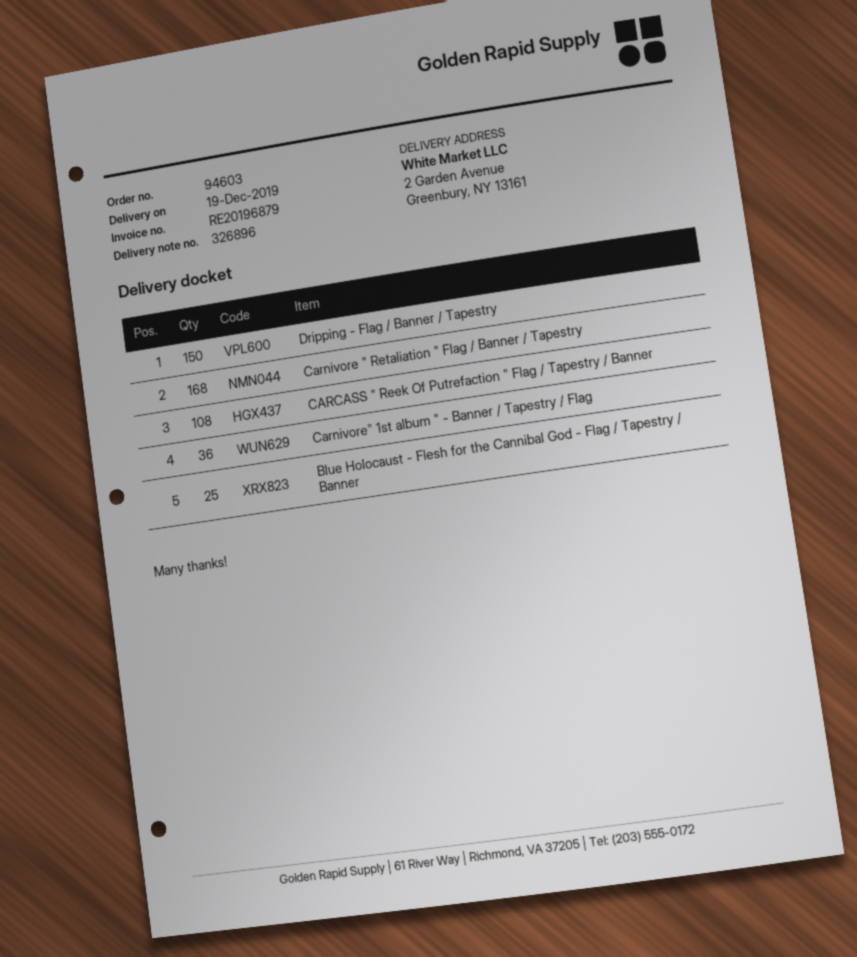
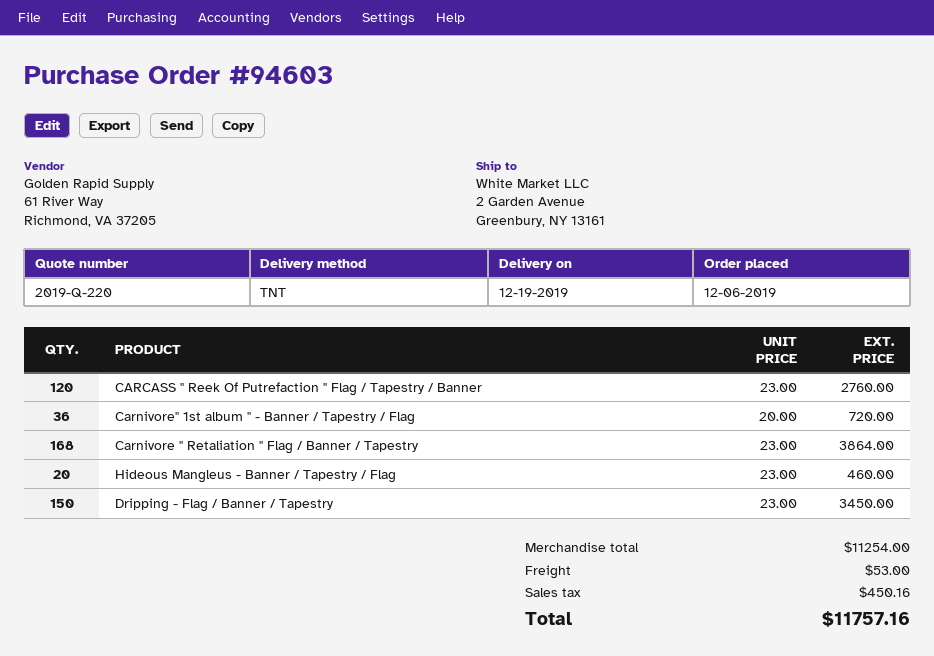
CARCASS " Reek Of Putrefaction " Flag / Tapestry / Banner: 108 -> 120
Blue Holocaust - Flesh for the Cannibal God - Flag / Tapestry / Banner: 25 -> none
Hideous Mangleus - Banner / Tapestry / Flag: none -> 20

